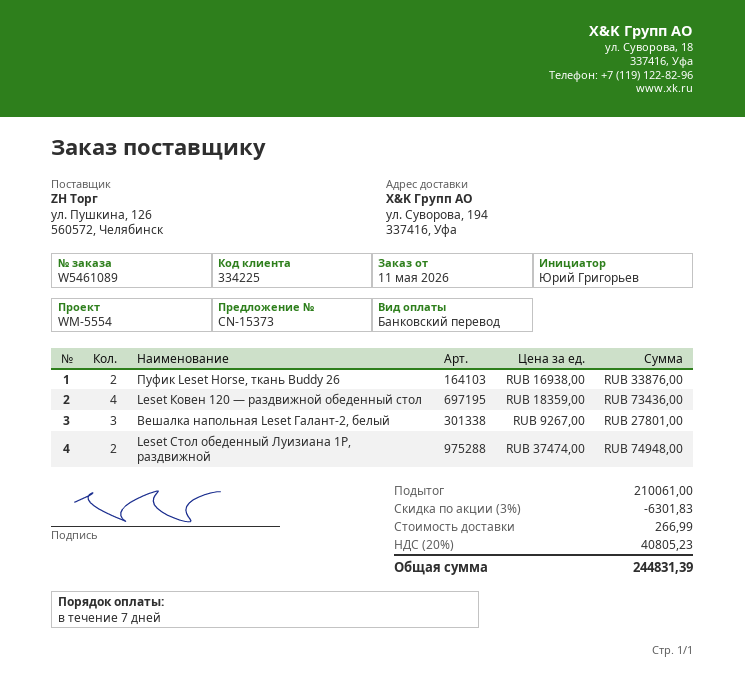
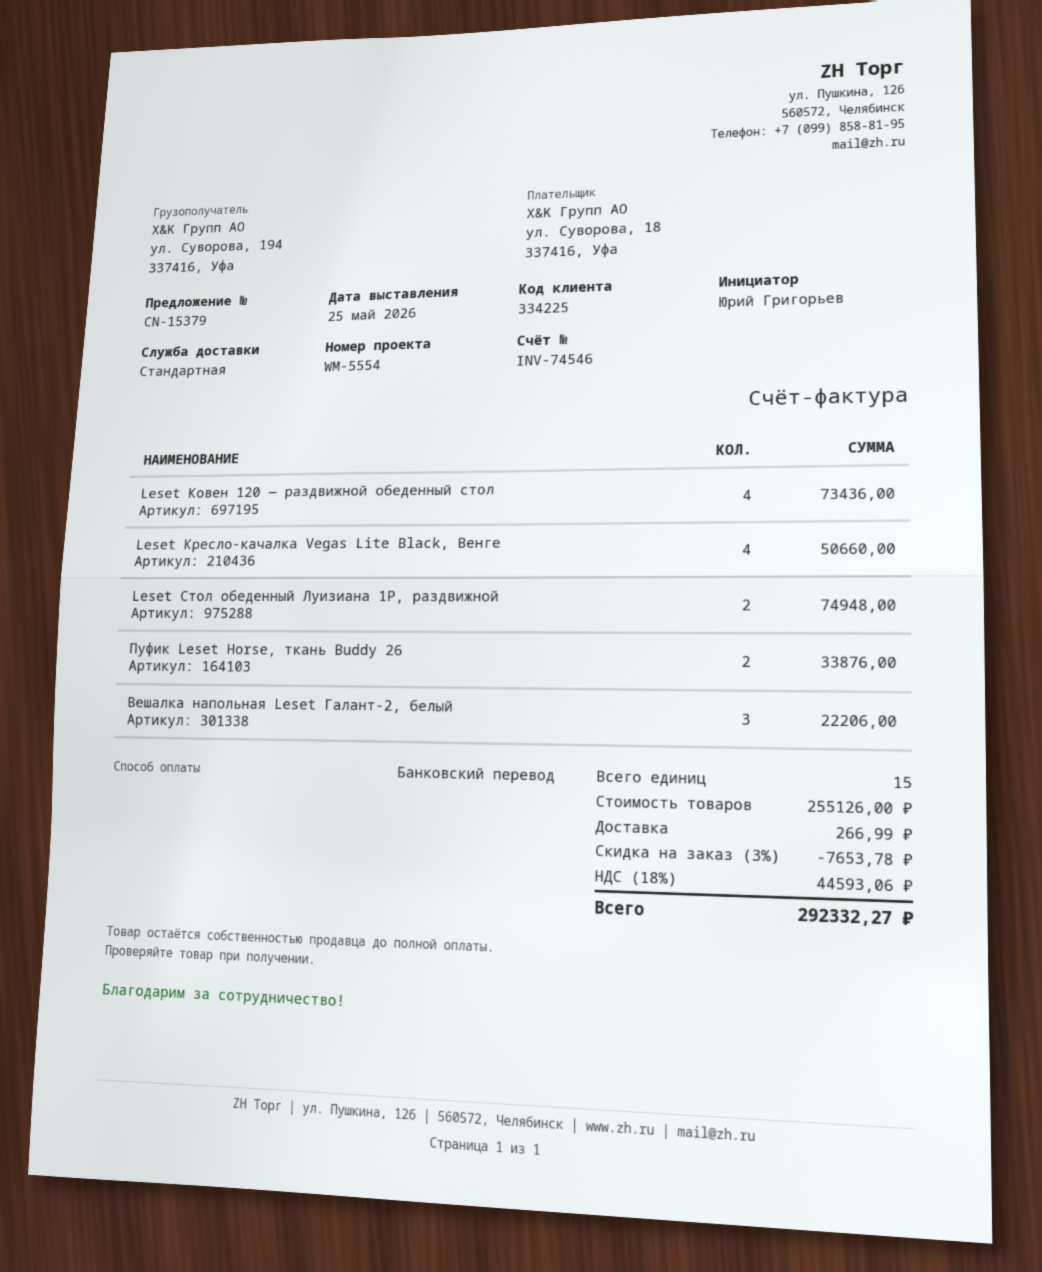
quote number: CN-15373 -> CN-15379
Вешалка напольная Leset Галант-2, белый: 3 for 27801.00 -> 3 for 22206.00
Leset Кресло-качалка Vegas Lite Black, Венге: none -> 4 for 50660.00
subtotal: 210061.00 -> 255126.00
discount: 3% = 6301.83 -> 3% = 7653.78
tax: 20% = 40805.23 -> 18% = 44593.06
total: 244831.39 -> 292332.27

